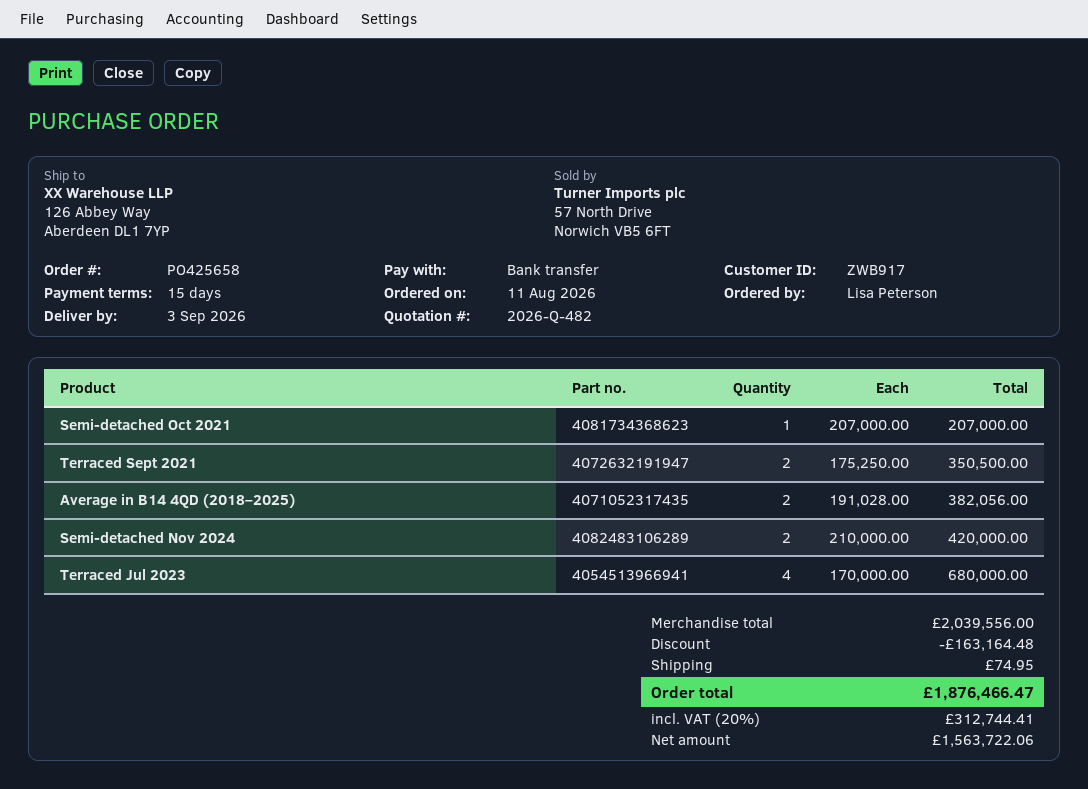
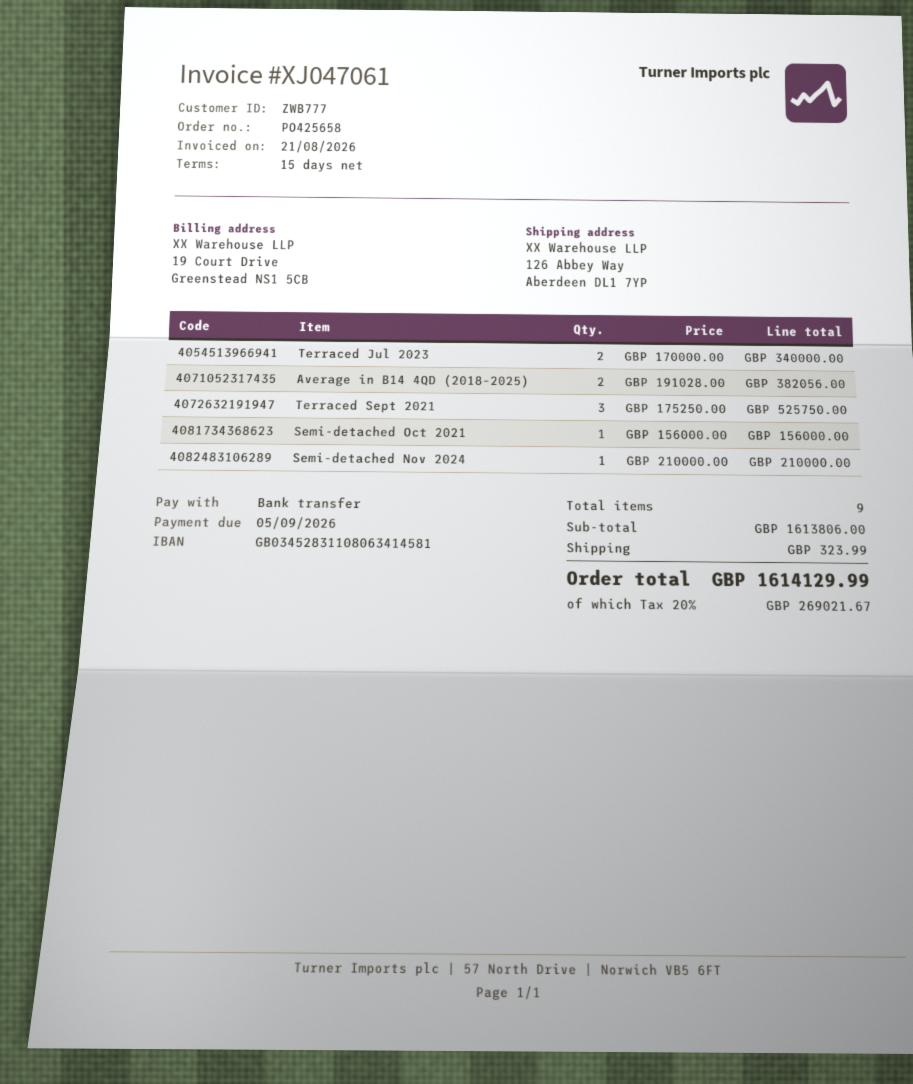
customer number: ZWB917 -> ZWB777
Semi-detached Oct 2021: 1 x 207000.00 = 207000.00 -> 1 x 156000.00 = 156000.00
Terraced Sept 2021: 2 x 175250.00 = 350500.00 -> 3 x 175250.00 = 525750.00
Semi-detached Nov 2024: 2 x 210000.00 = 420000.00 -> 1 x 210000.00 = 210000.00
Terraced Jul 2023: 4 x 170000.00 = 680000.00 -> 2 x 170000.00 = 340000.00
subtotal: 2039556.00 -> 1613806.00
discount: 163164.48 -> none
shipping: 74.95 -> 323.99
tax: 20% = 312744.41 -> 20% = 269021.67
total: 1876466.47 -> 1614129.99

